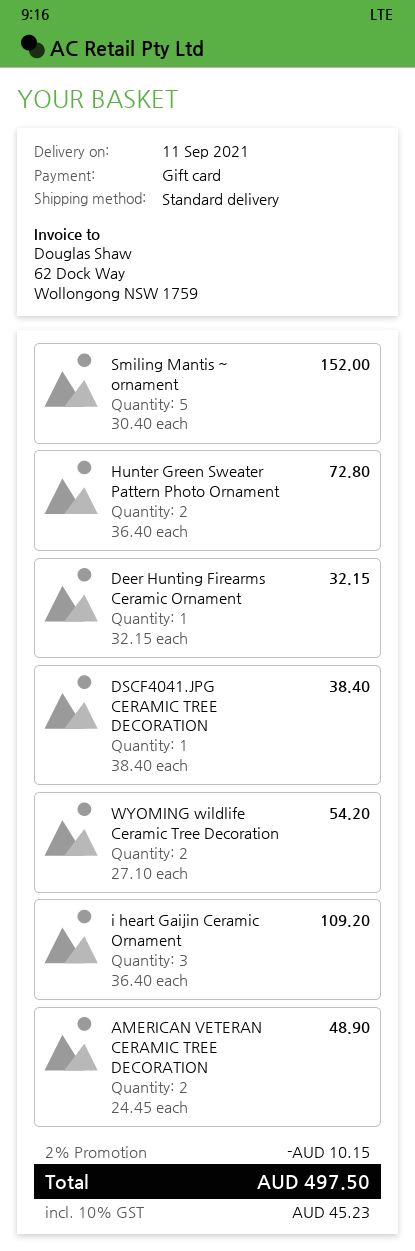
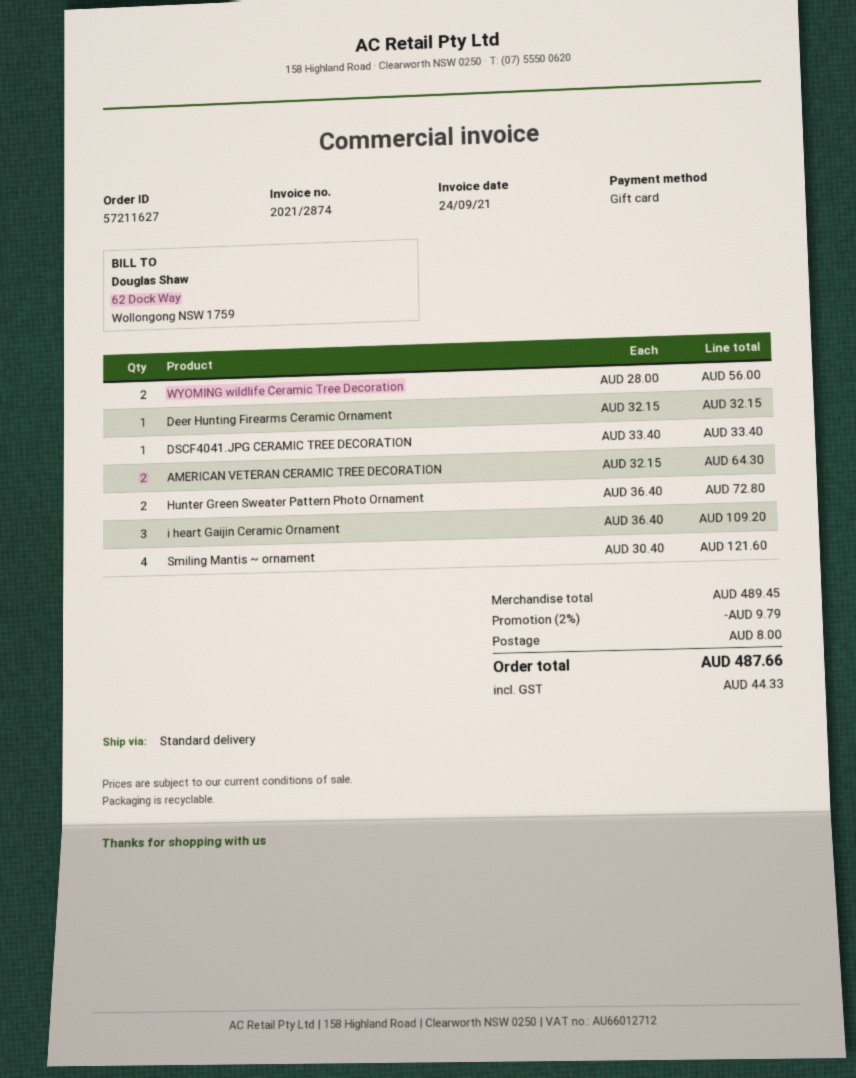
Smiling Mantis ~ ornament: 5 x 30.40 = 152.00 -> 4 x 30.40 = 121.60
DSCF4041.JPG CERAMIC TREE DECORATION: 1 x 38.40 = 38.40 -> 1 x 33.40 = 33.40
WYOMING wildlife Ceramic Tree Decoration: 2 x 27.10 = 54.20 -> 2 x 28.00 = 56.00
AMERICAN VETERAN CERAMIC TREE DECORATION: 2 x 24.45 = 48.90 -> 2 x 32.15 = 64.30
discount: 2% = 10.15 -> 2% = 9.79
shipping: none -> 8.00
tax: 45.23 -> 44.33
total: 497.50 -> 487.66

